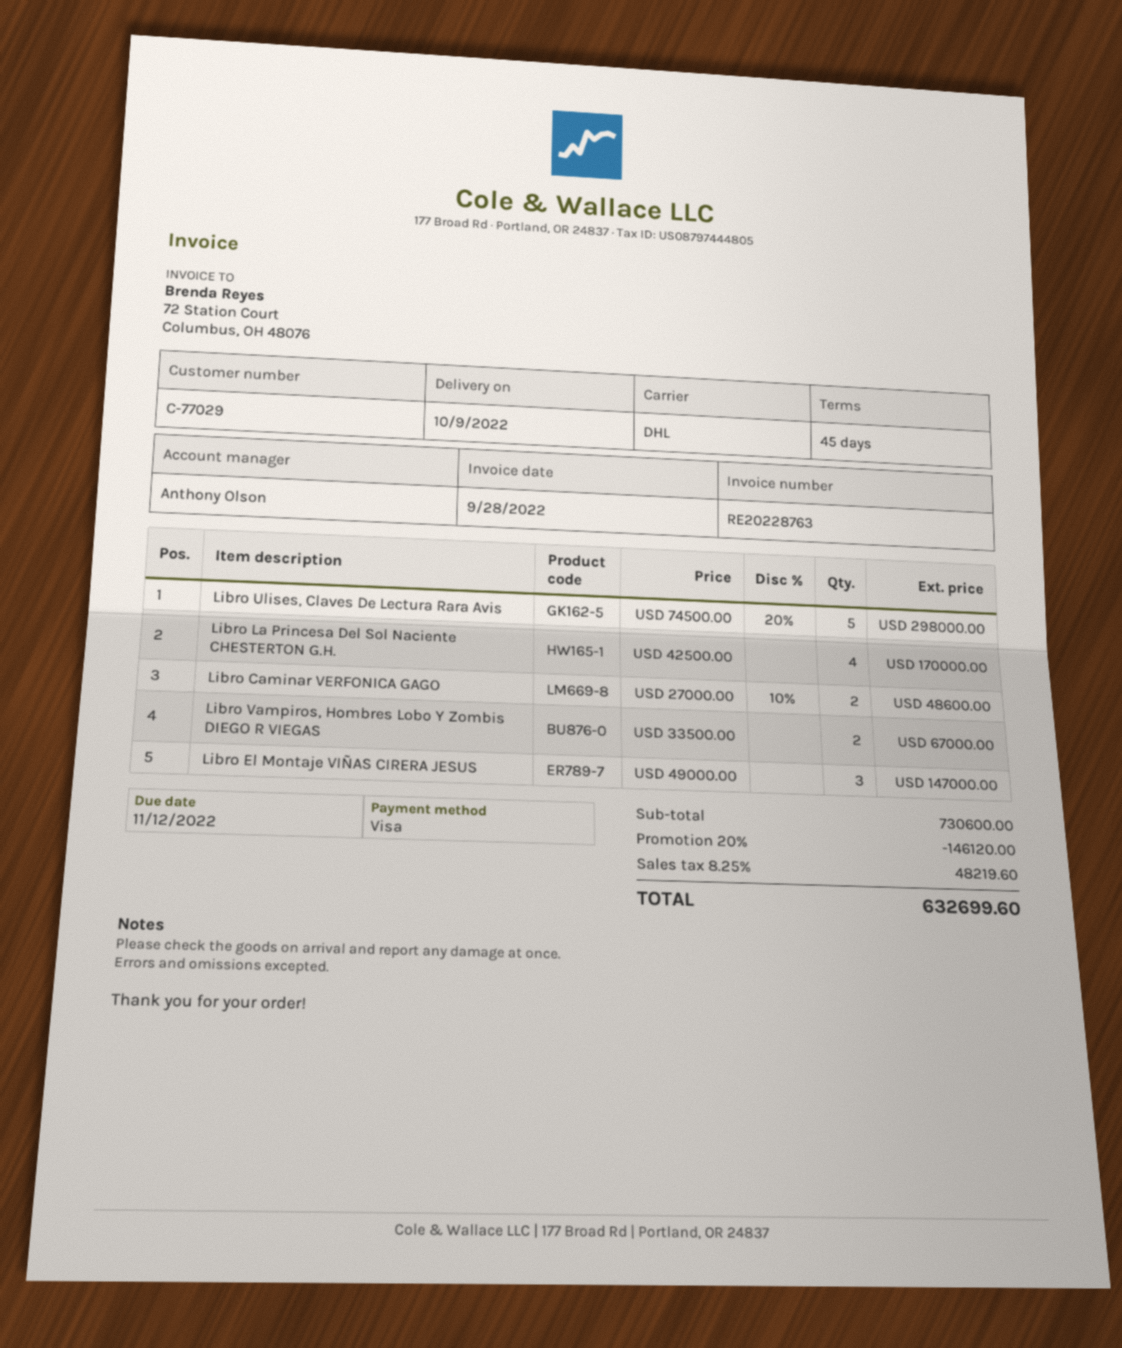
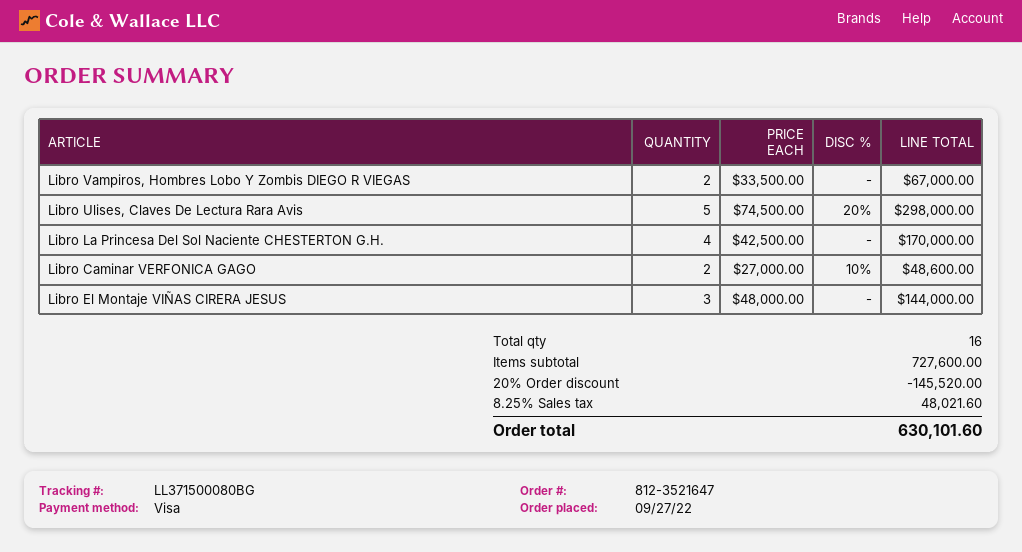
Libro El Montaje VIÑAS CIRERA JESUS: 3 x 49000.00 = 147000.00 -> 3 x 48000.00 = 144000.00
subtotal: 730600.00 -> 727600.00
discount: 20% = 146120.00 -> 20% = 145520.00
tax: 8.25% = 48219.60 -> 8.25% = 48021.60
total: 632699.60 -> 630101.60

